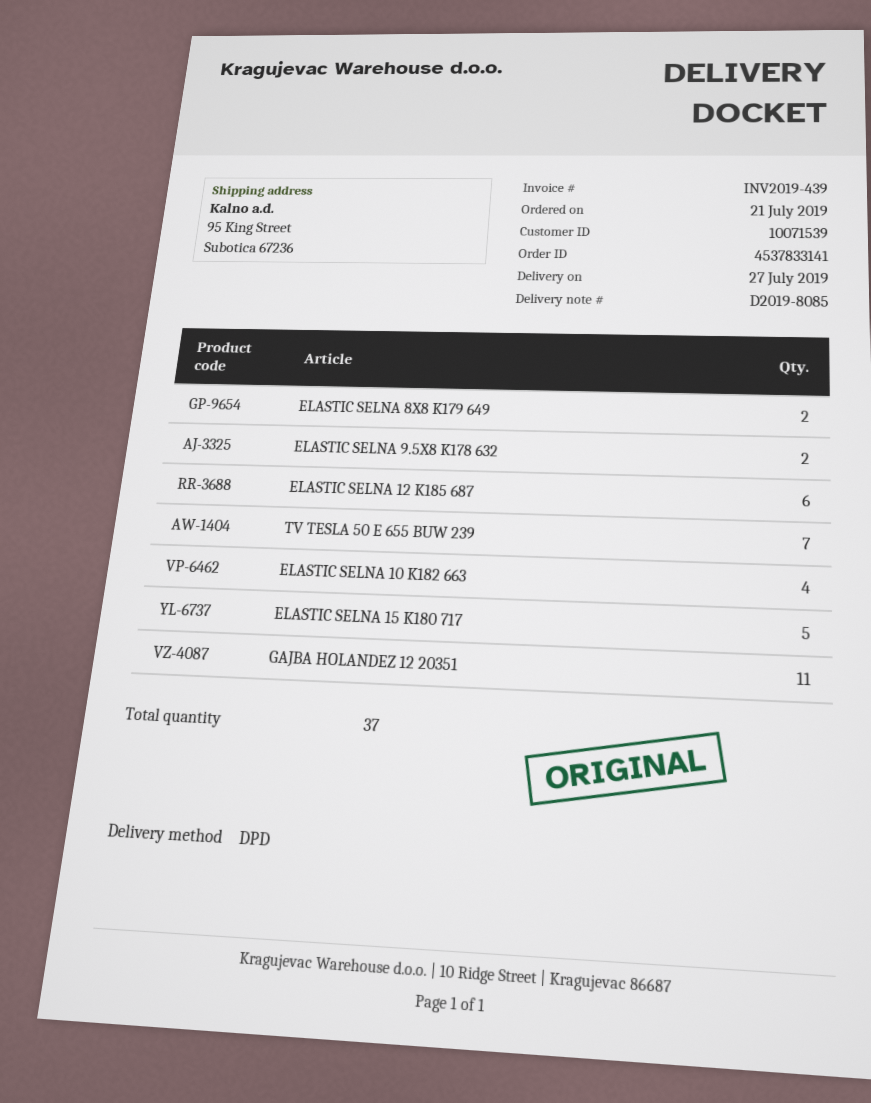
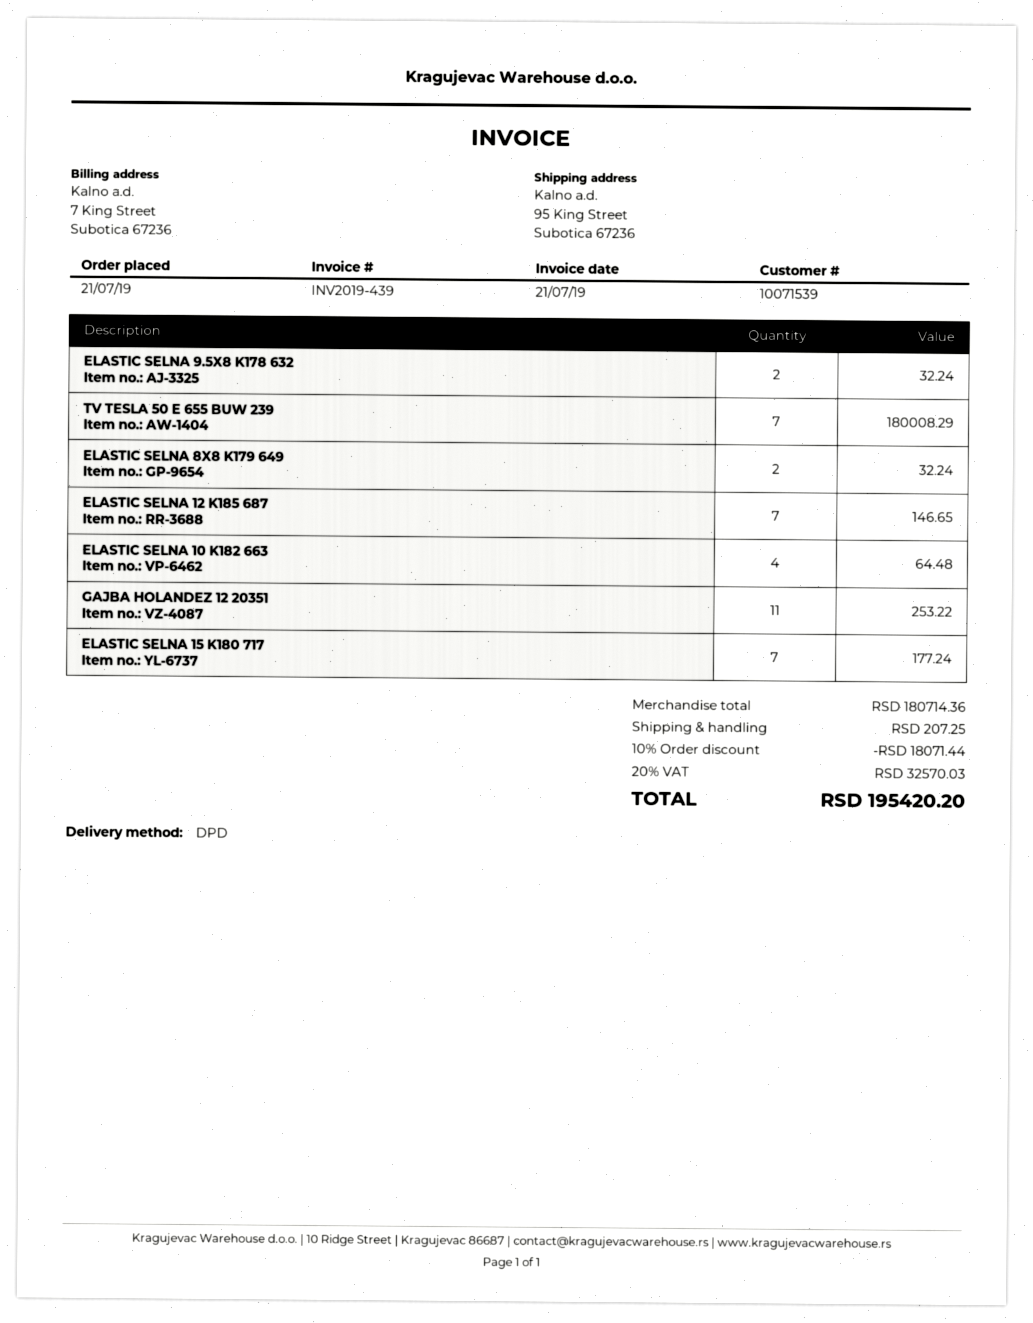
ELASTIC SELNA 12 K185 687: 6 -> 7
ELASTIC SELNA 15 K180 717: 5 -> 7

